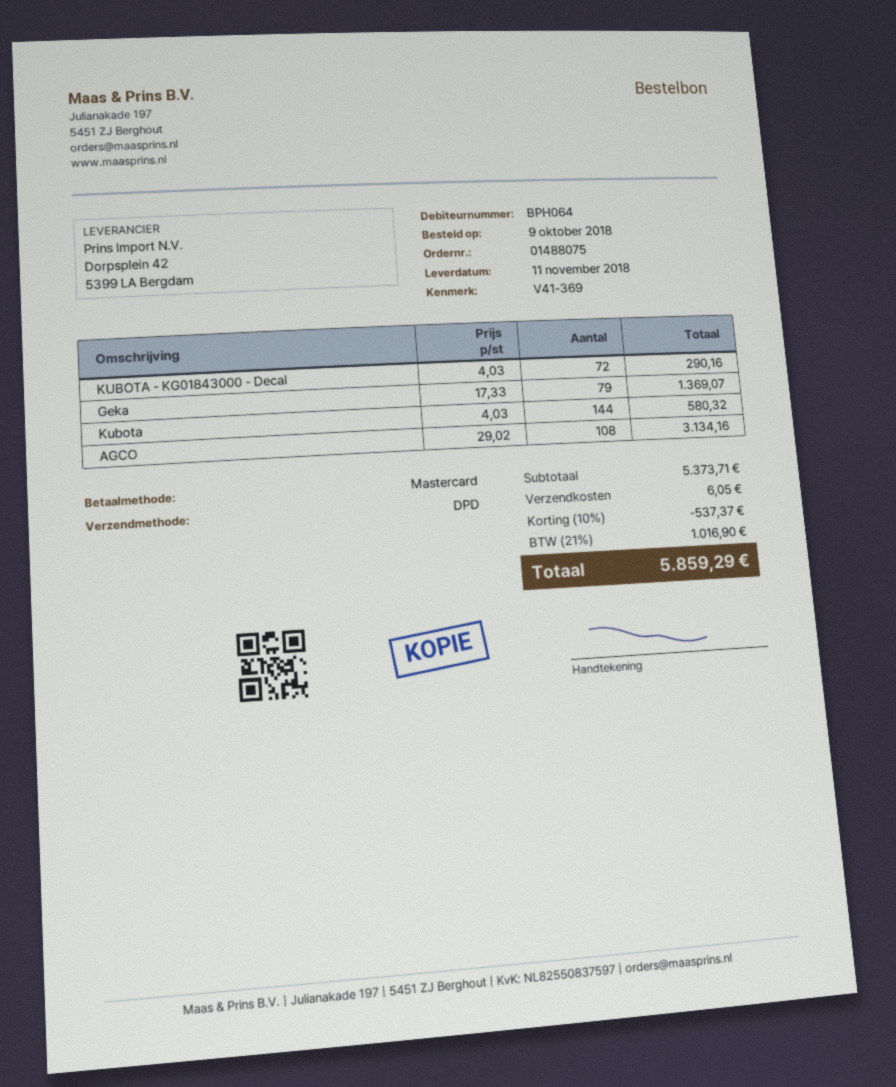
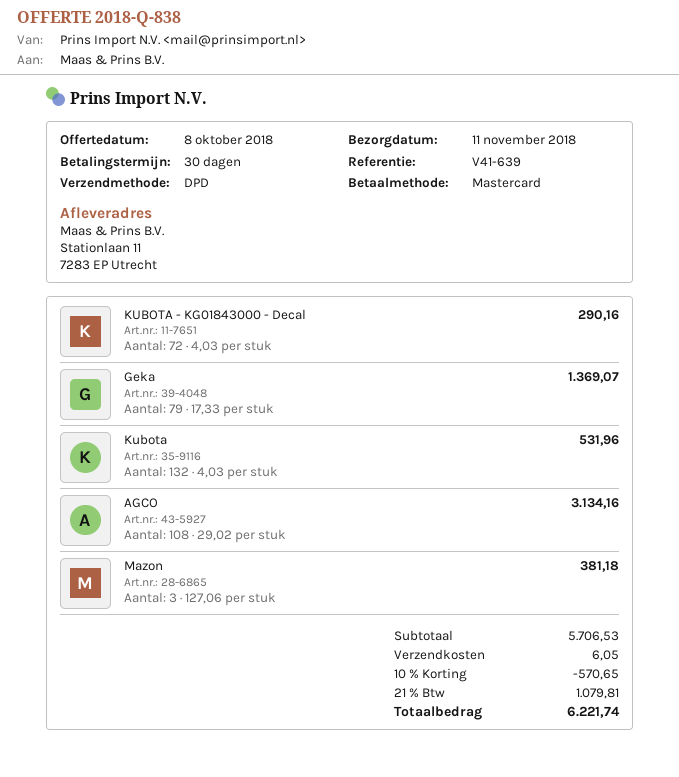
reference: V41-369 -> V41-639
Kubota: 144 x 4.03 = 580.32 -> 132 x 4.03 = 531.96
Mazon: none -> 3 x 127.06 = 381.18
subtotal: 5373.71 -> 5706.53
discount: 10% = 537.37 -> 10% = 570.65
tax: 21% = 1016.90 -> 21% = 1079.81
total: 5859.29 -> 6221.74

